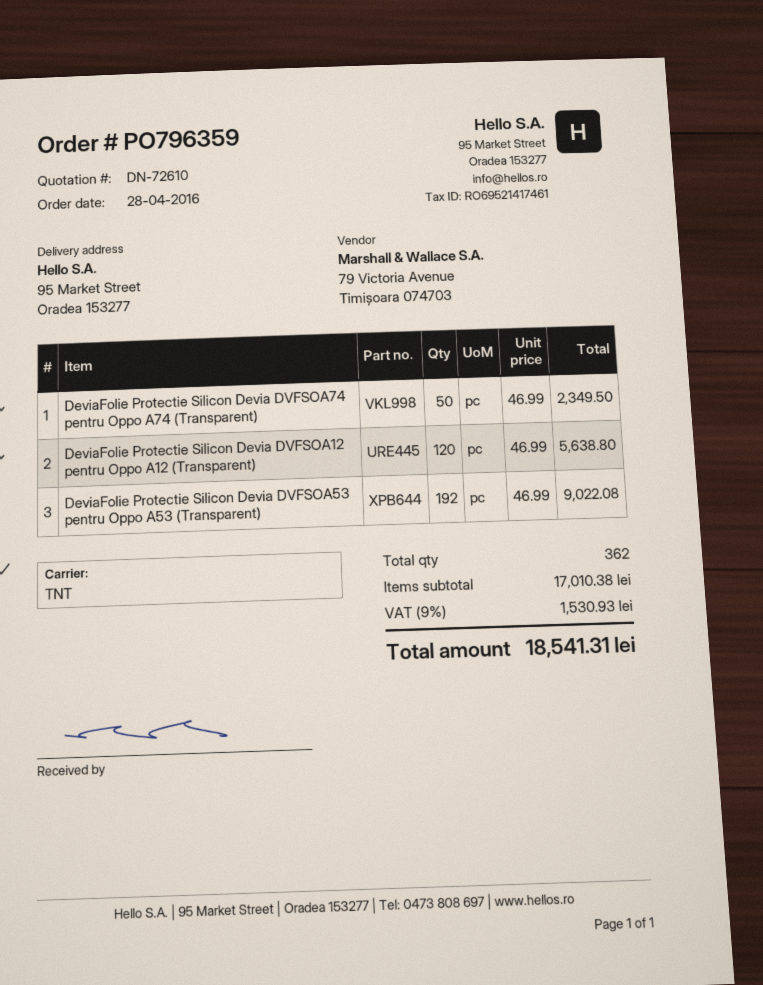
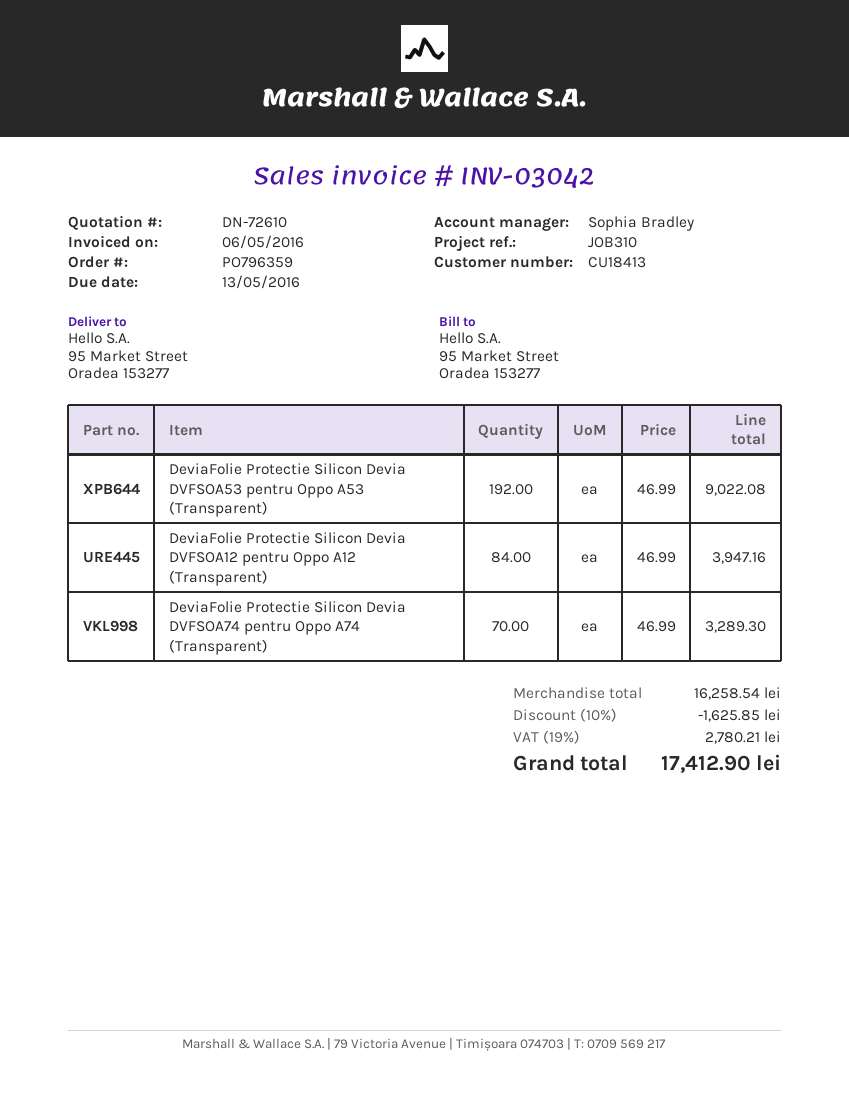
DeviaFolie Protectie Silicon Devia DVFSOA74 pentru Oppo A74 (Transparent): 50 x 46.99 = 2349.50 -> 70 x 46.99 = 3289.30
DeviaFolie Protectie Silicon Devia DVFSOA12 pentru Oppo A12 (Transparent): 120 x 46.99 = 5638.80 -> 84 x 46.99 = 3947.16
subtotal: 17010.38 -> 16258.54
discount: none -> 10% = 1625.85
tax: 9% = 1530.93 -> 19% = 2780.21
total: 18541.31 -> 17412.90

